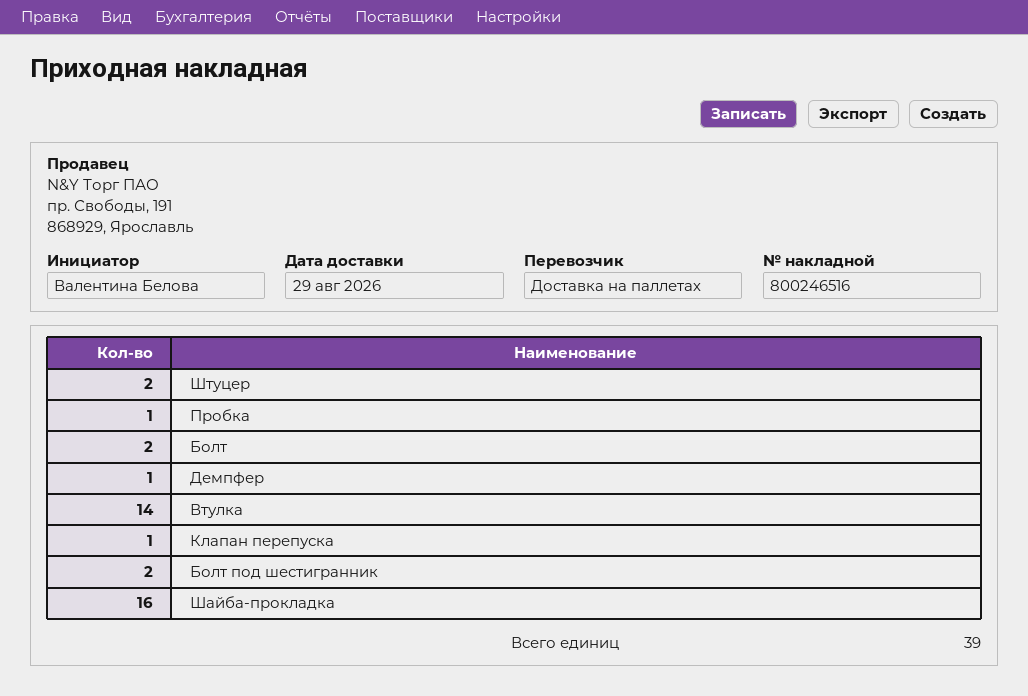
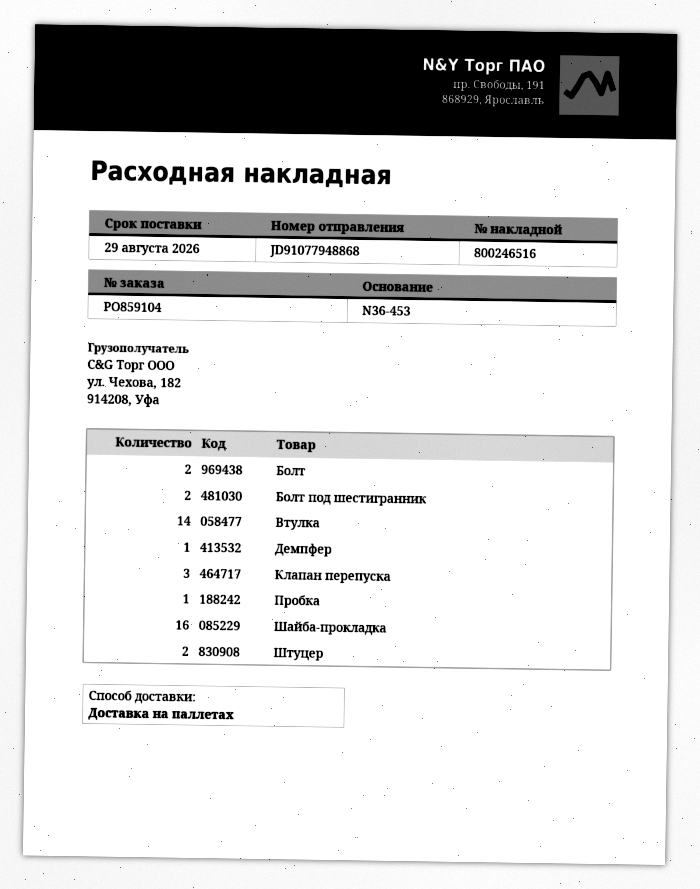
Клапан перепуска: 1 -> 3

